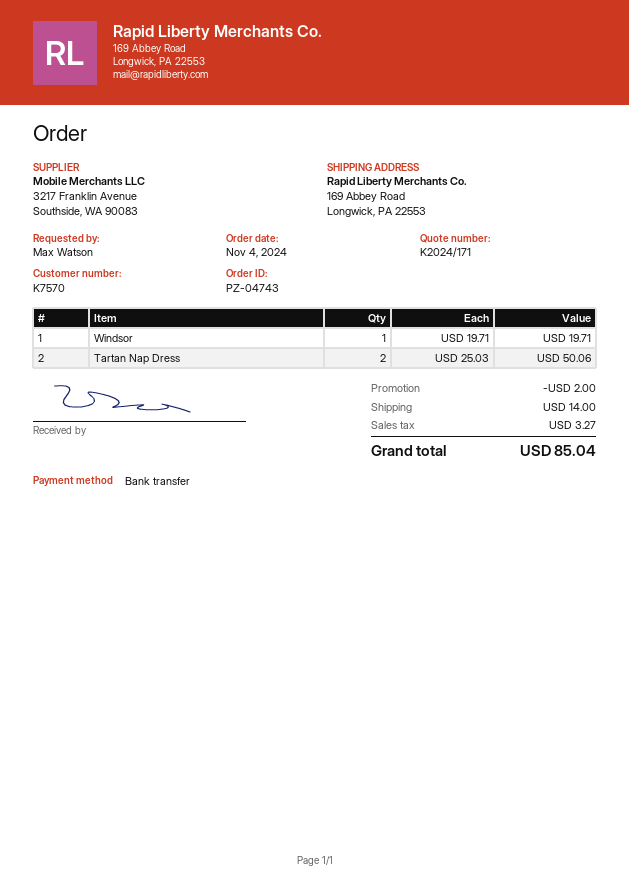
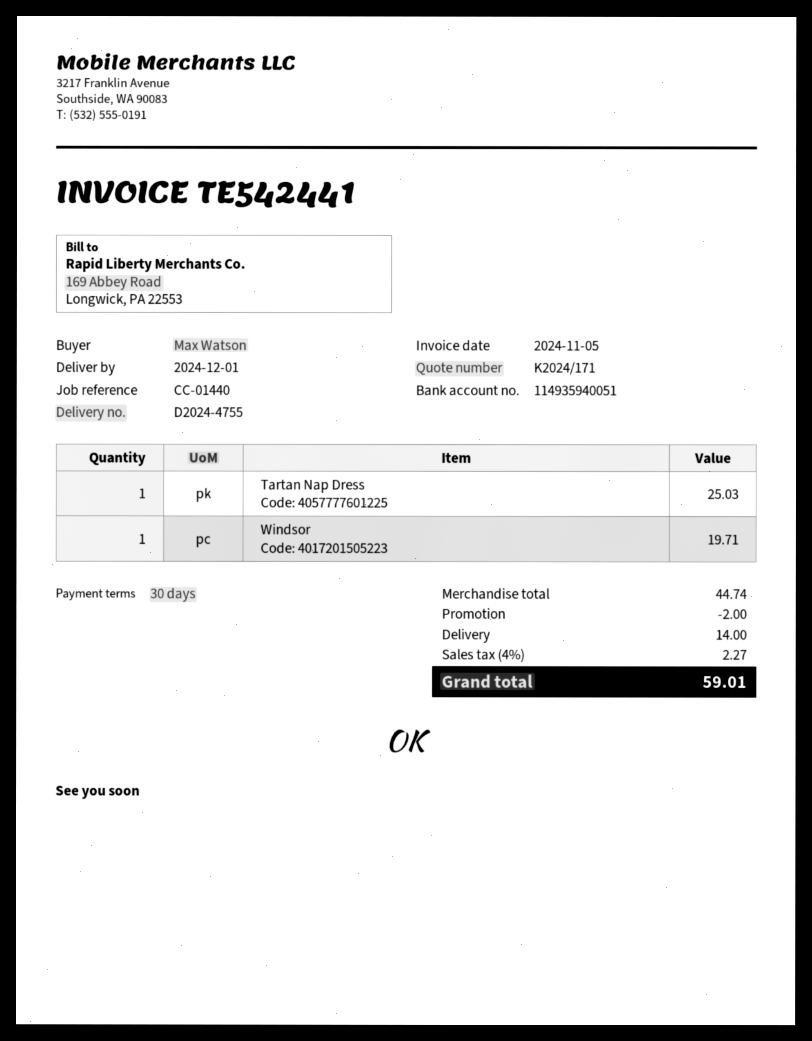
Tartan Nap Dress: 2 for 50.06 -> 1 for 25.03
tax: 3.27 -> 2.27
total: 85.04 -> 59.01

